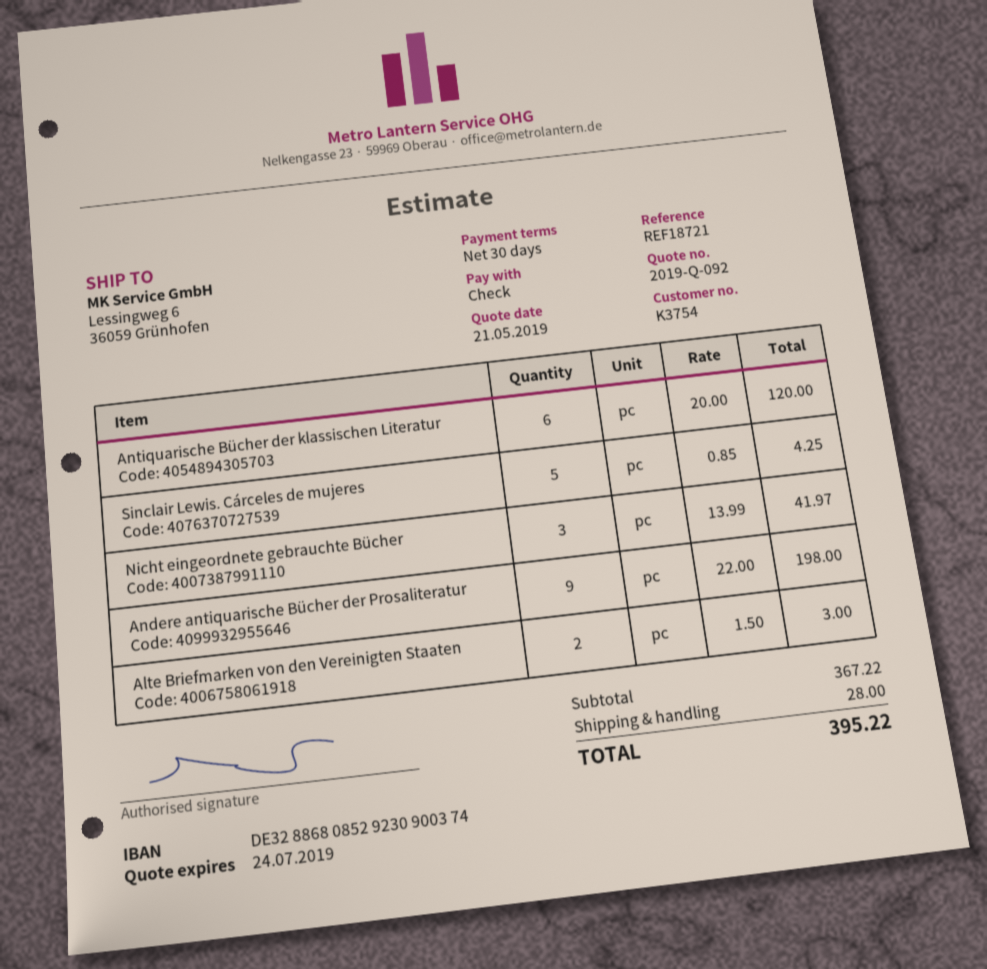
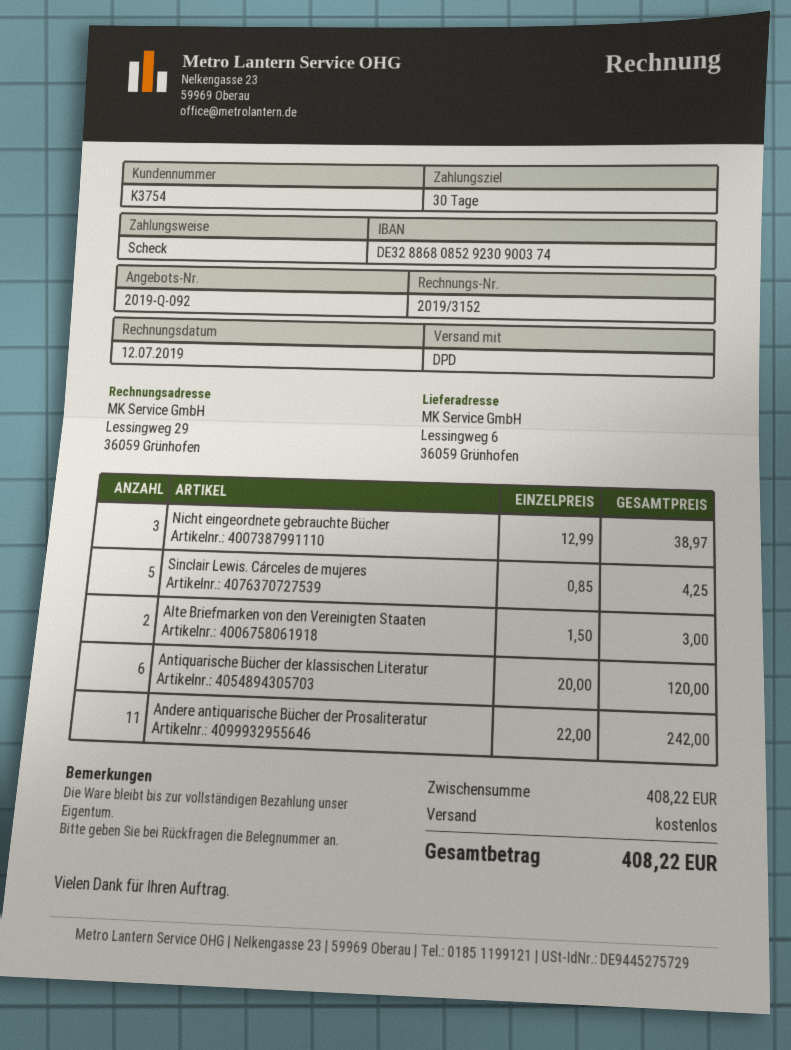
Nicht eingeordnete gebrauchte Bücher: 3 x 13.99 = 41.97 -> 3 x 12.99 = 38.97
Andere antiquarische Bücher der Prosaliteratur: 9 x 22.00 = 198.00 -> 11 x 22.00 = 242.00
subtotal: 367.22 -> 408.22
shipping: 28.00 -> 0.00
total: 395.22 -> 408.22

